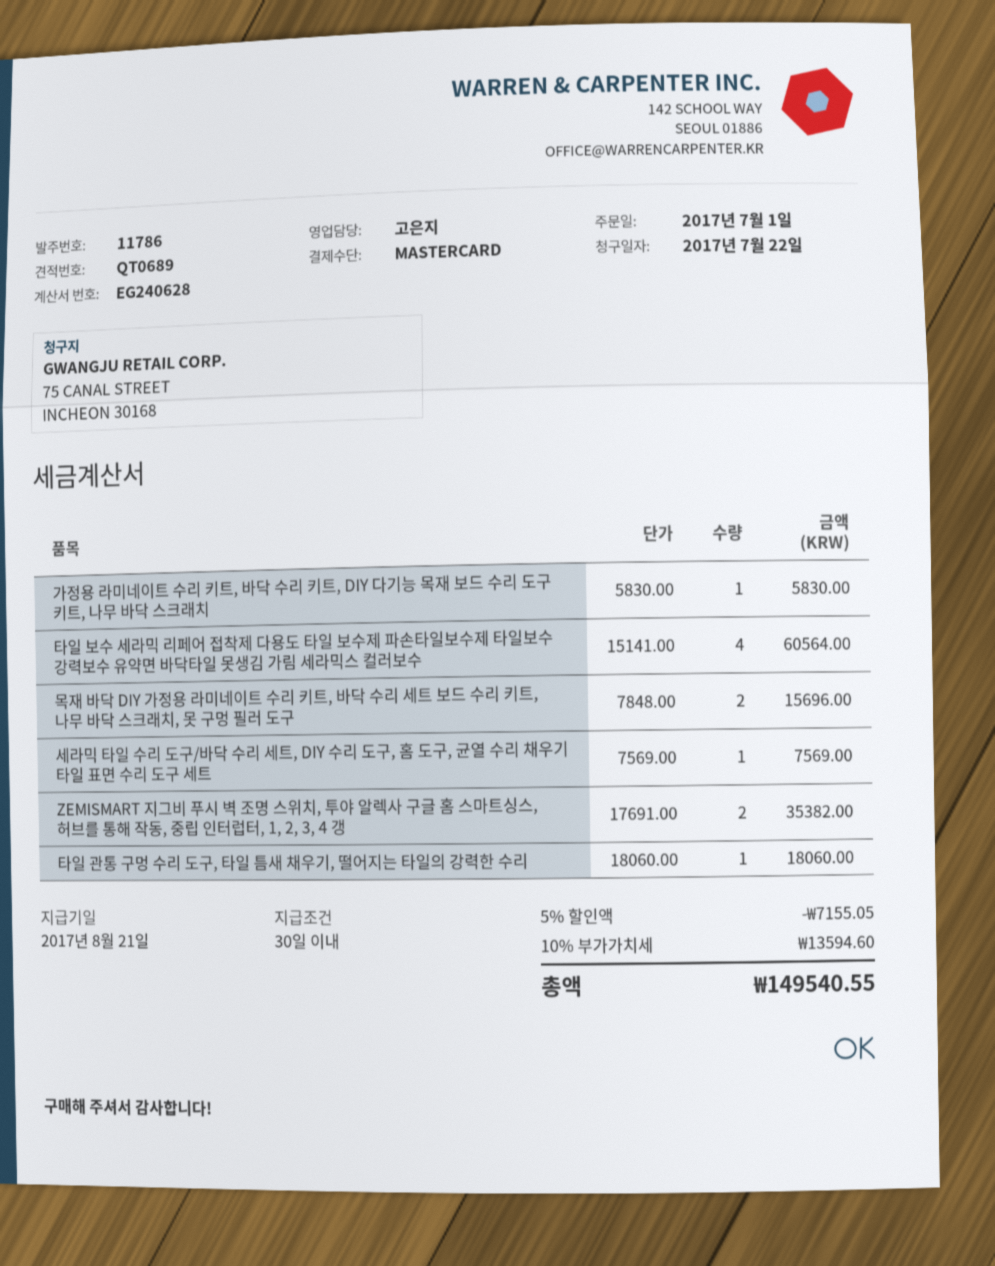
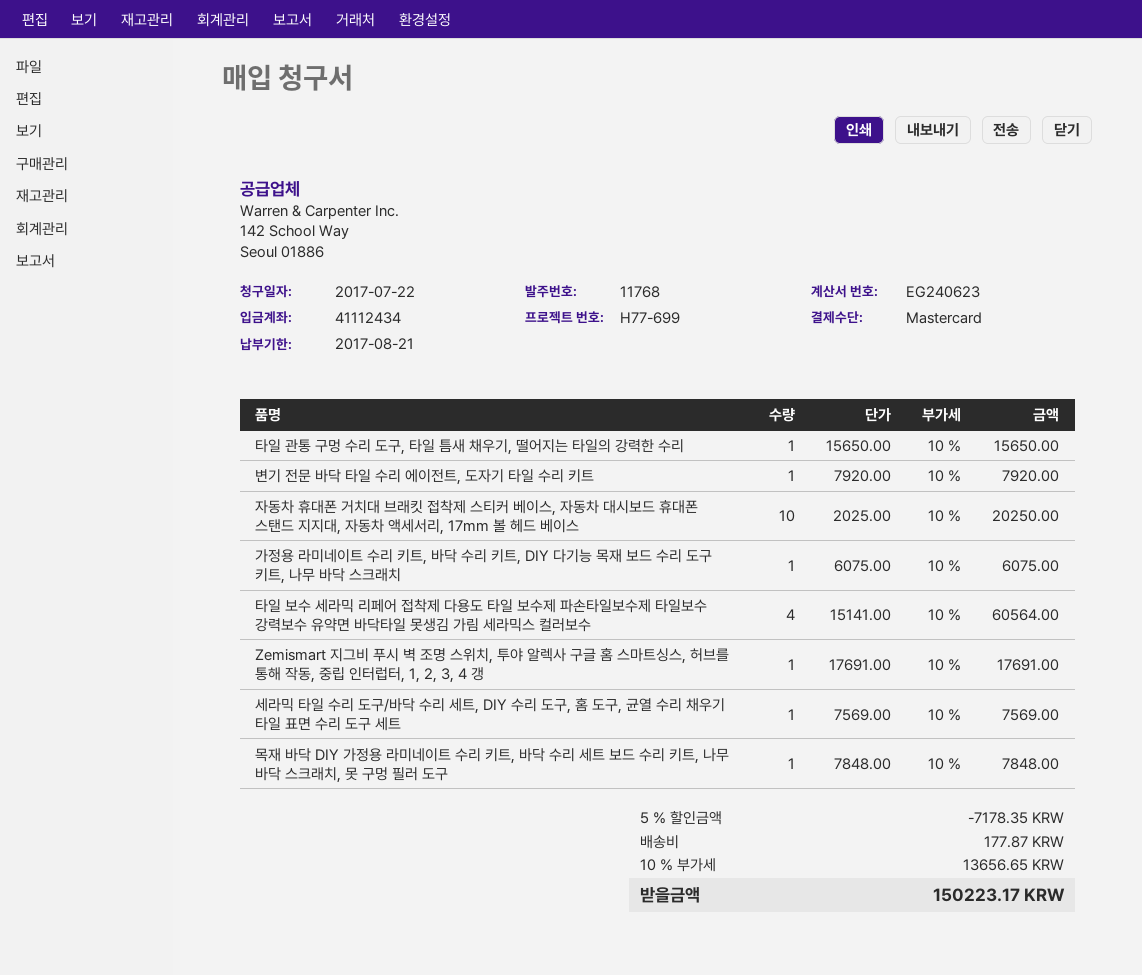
order number: 11786 -> 11768
invoice number: EG240628 -> EG240623
가정용 라미네이트 수리 키트, 바닥 수리 키트, DIY 다기능 목재 보드 수리 도구 키트, 나무 바닥 스크래치: 1 x 5830.00 = 5830.00 -> 1 x 6075.00 = 6075.00
목재 바닥 DIY 가정용 라미네이트 수리 키트, 바닥 수리 세트 보드 수리 키트, 나무 바닥 스크래치, 못 구멍 필러 도구: 2 x 7848.00 = 15696.00 -> 1 x 7848.00 = 7848.00
ZEMISMART 지그비 푸시 벽 조명 스위치, 투야 알렉사 구글 홈 스마트싱스, 허브를 통해 작동, 중립 인터럽터, 1, 2, 3, 4 갱: 2 x 17691.00 = 35382.00 -> 1 x 17691.00 = 17691.00
타일 관통 구멍 수리 도구, 타일 틈새 채우기, 떨어지는 타일의 강력한 수리: 1 x 18060.00 = 18060.00 -> 1 x 15650.00 = 15650.00
변기 전문 바닥 타일 수리 에이전트, 도자기 타일 수리 키트: none -> 1 x 7920.00 = 7920.00
자동차 휴대폰 거치대 브래킷 접착제 스티커 베이스, 자동차 대시보드 휴대폰 스탠드 지지대, 자동차 액세서리, 17mm 볼 헤드 베이스: none -> 10 x 2025.00 = 20250.00
discount: 5% = 7155.05 -> 5% = 7178.35
shipping: none -> 177.87
tax: 10% = 13594.60 -> 10% = 13656.65
total: 149540.55 -> 150223.17

